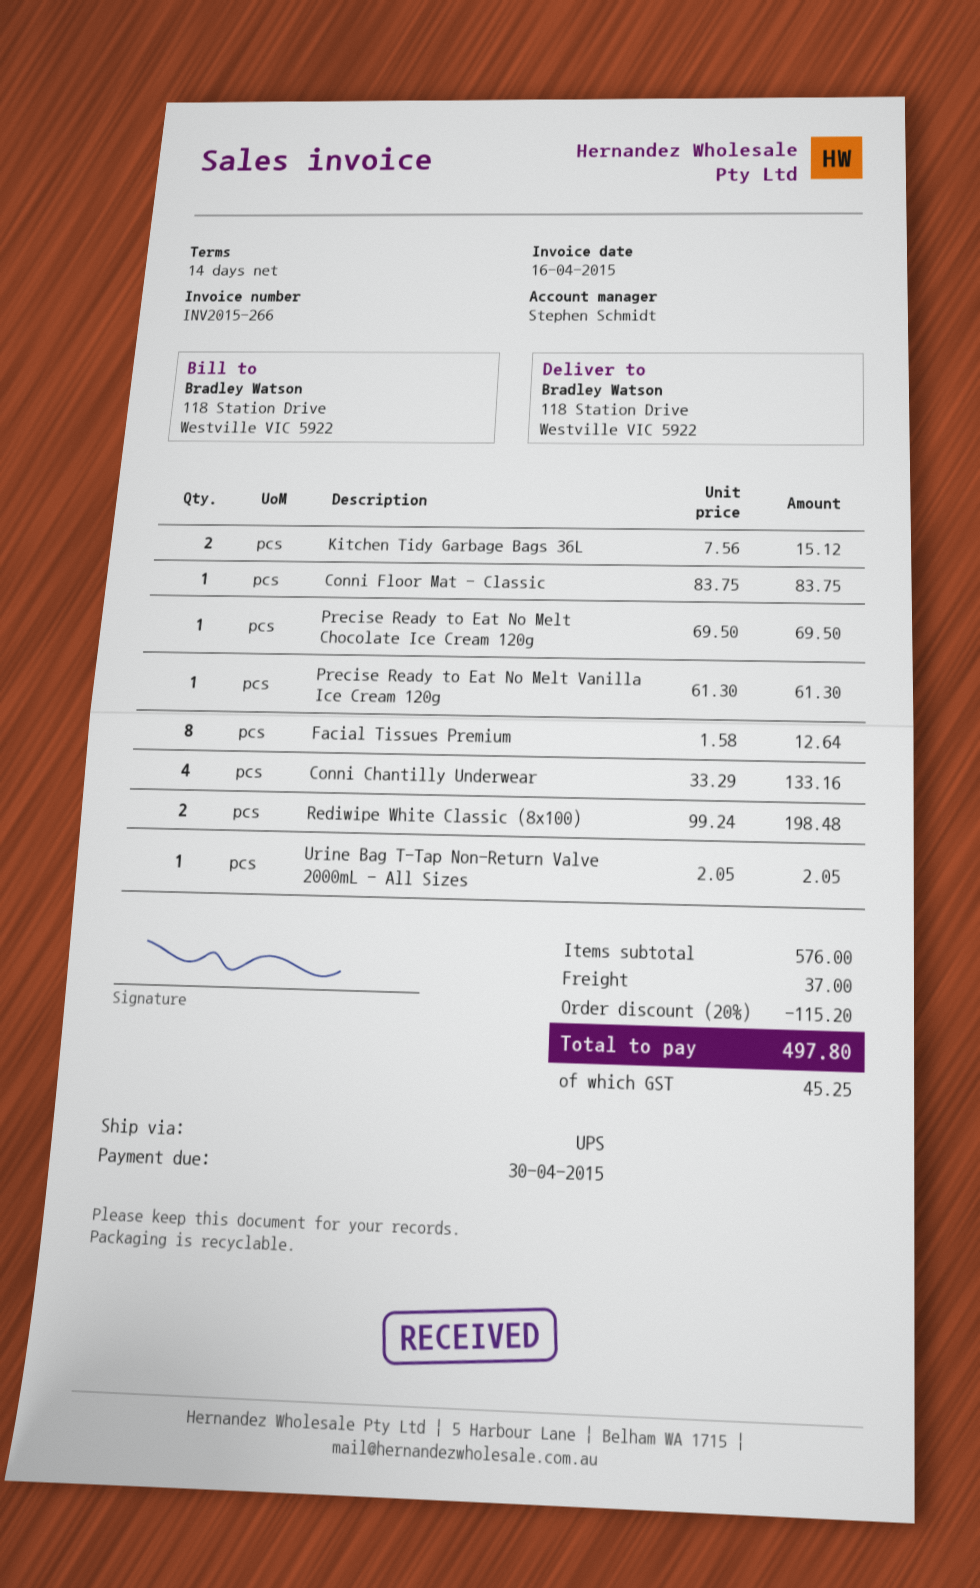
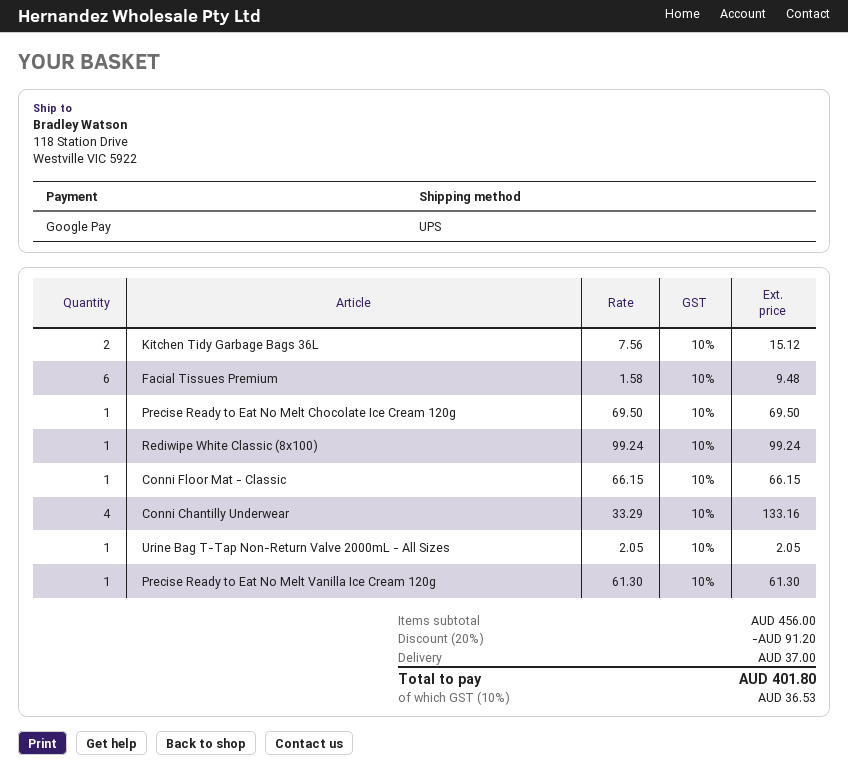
Conni Floor Mat - Classic: 1 x 83.75 = 83.75 -> 1 x 66.15 = 66.15
Facial Tissues Premium: 8 x 1.58 = 12.64 -> 6 x 1.58 = 9.48
Rediwipe White Classic (8x100): 2 x 99.24 = 198.48 -> 1 x 99.24 = 99.24
subtotal: 576.00 -> 456.00
discount: 20% = 115.20 -> 20% = 91.20
tax: 45.25 -> 36.53
total: 497.80 -> 401.80

